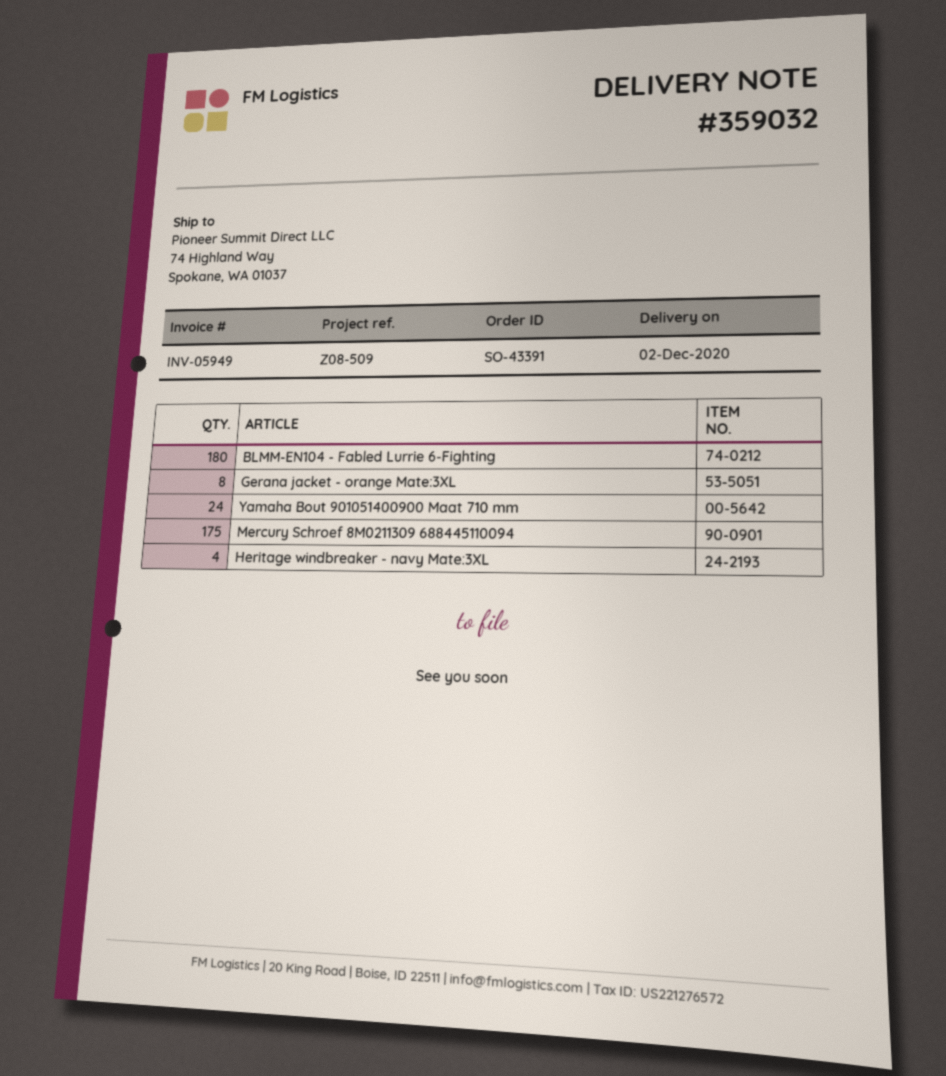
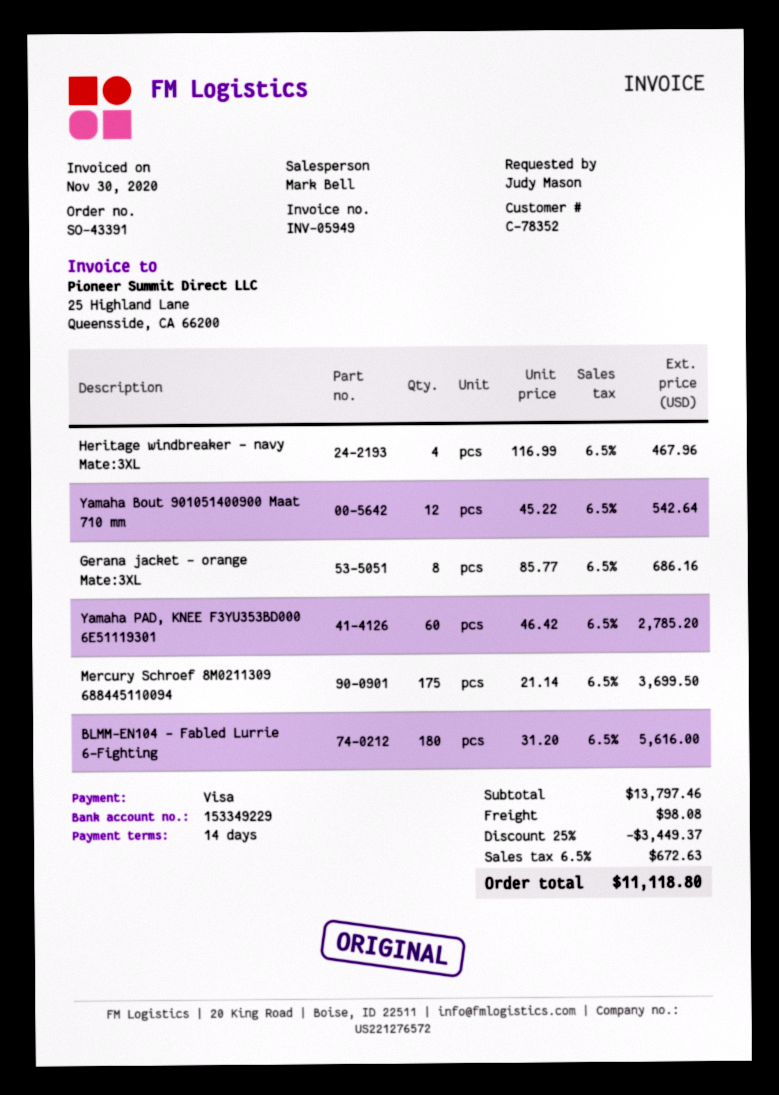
Yamaha Bout 901051400900 Maat 710 mm: 24 -> 12
Yamaha PAD, KNEE F3YU353BD000 6E51119301: none -> 60

